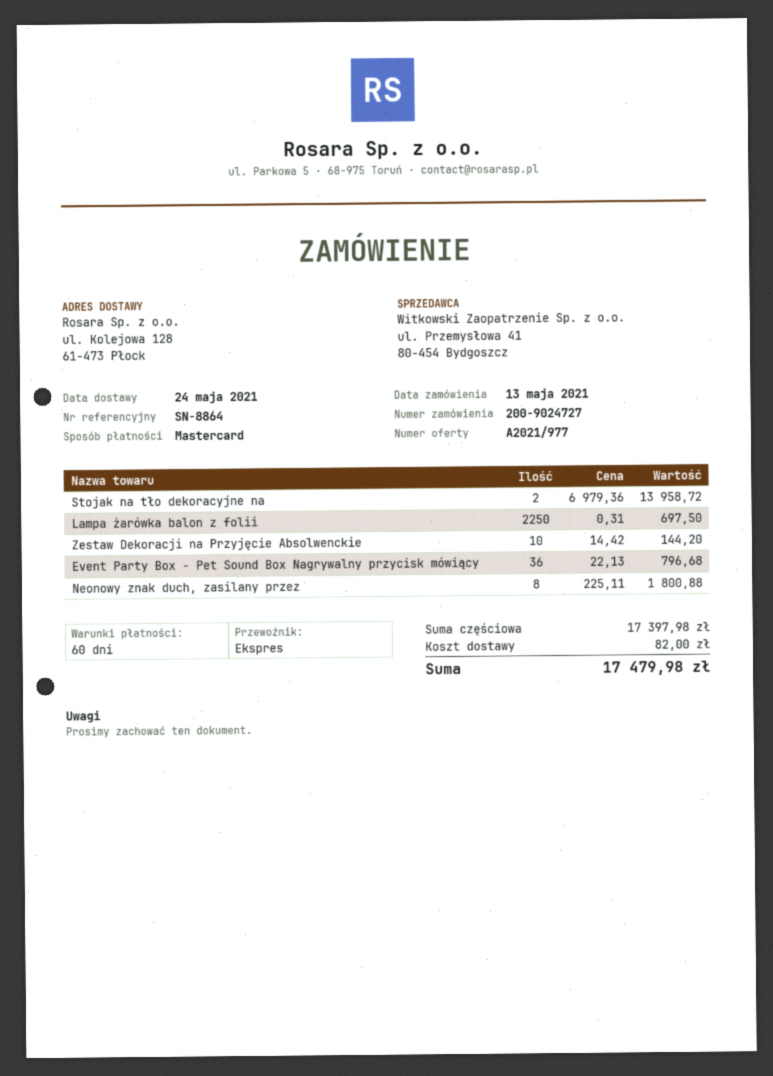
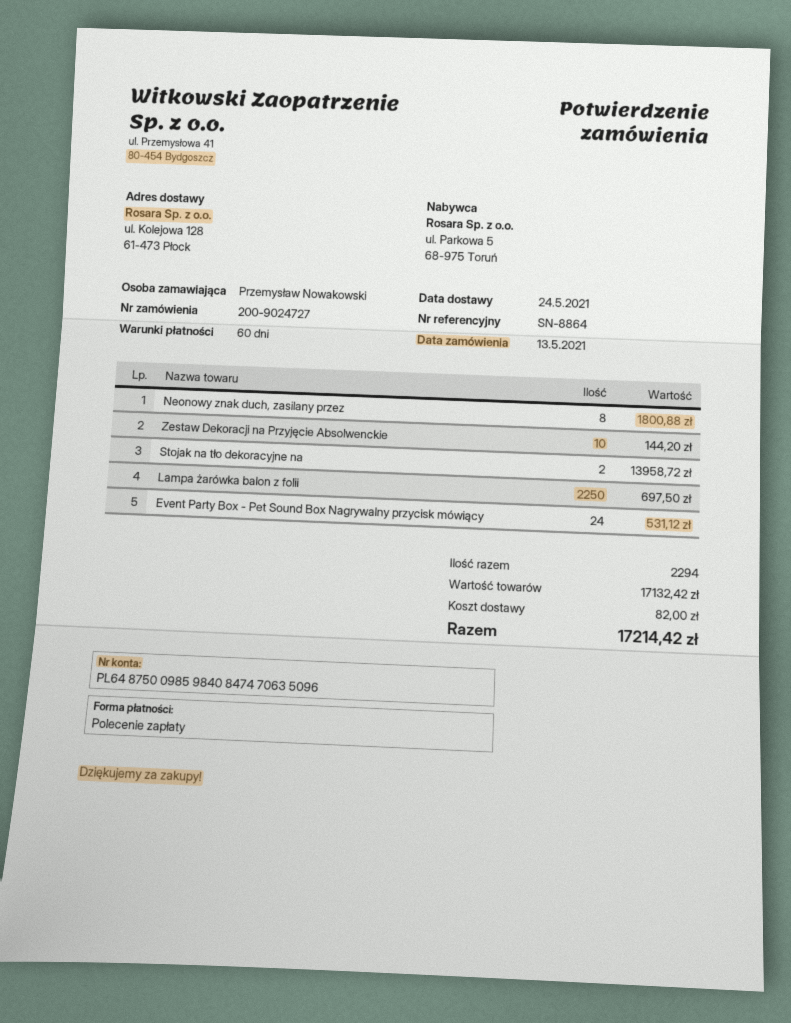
payment method: Mastercard -> direct debit
Event Party Box - Pet Sound Box Nagrywalny przycisk mówiący: 36 for 796.68 -> 24 for 531.12
subtotal: 17397.98 -> 17132.42
total: 17479.98 -> 17214.42

